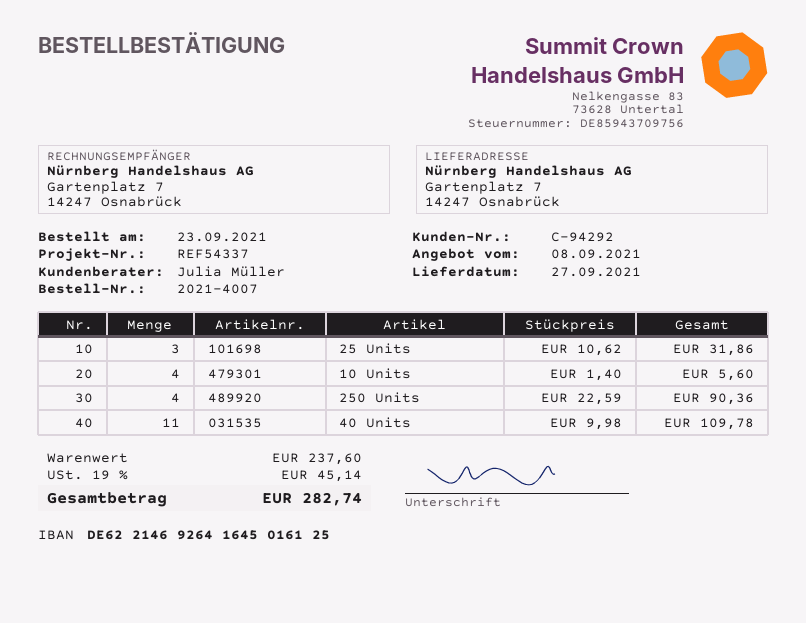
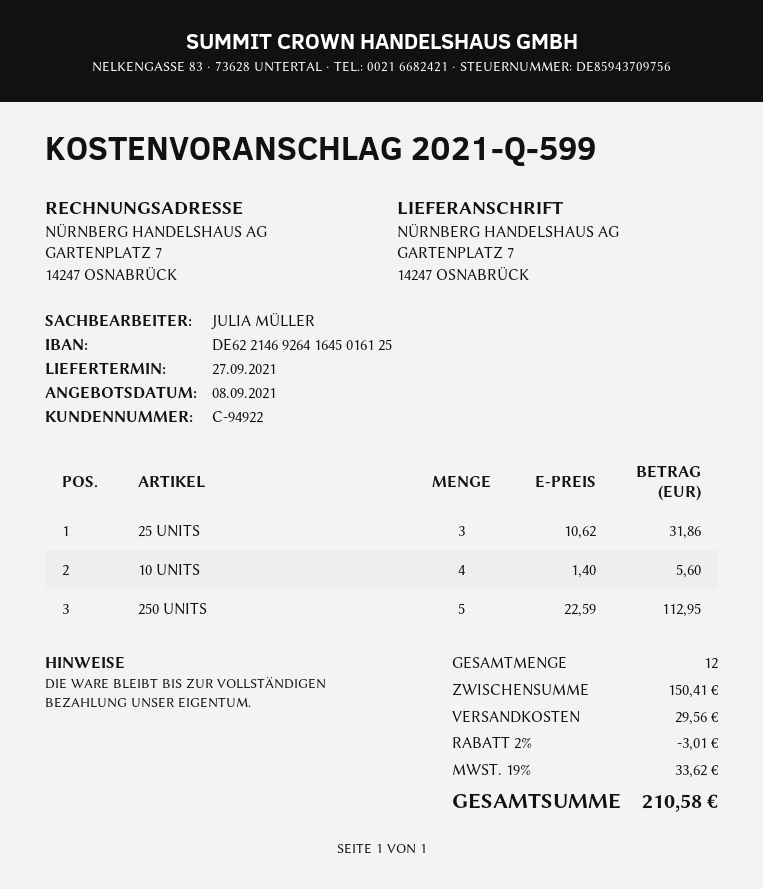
customer number: C-94292 -> C-94922
250 Units: 4 x 22.59 = 90.36 -> 5 x 22.59 = 112.95
40 Units: 11 x 9.98 = 109.78 -> none
subtotal: 237.60 -> 150.41
discount: none -> 2% = 3.01
shipping: none -> 29.56
tax: 19% = 45.14 -> 19% = 33.62
total: 282.74 -> 210.58

